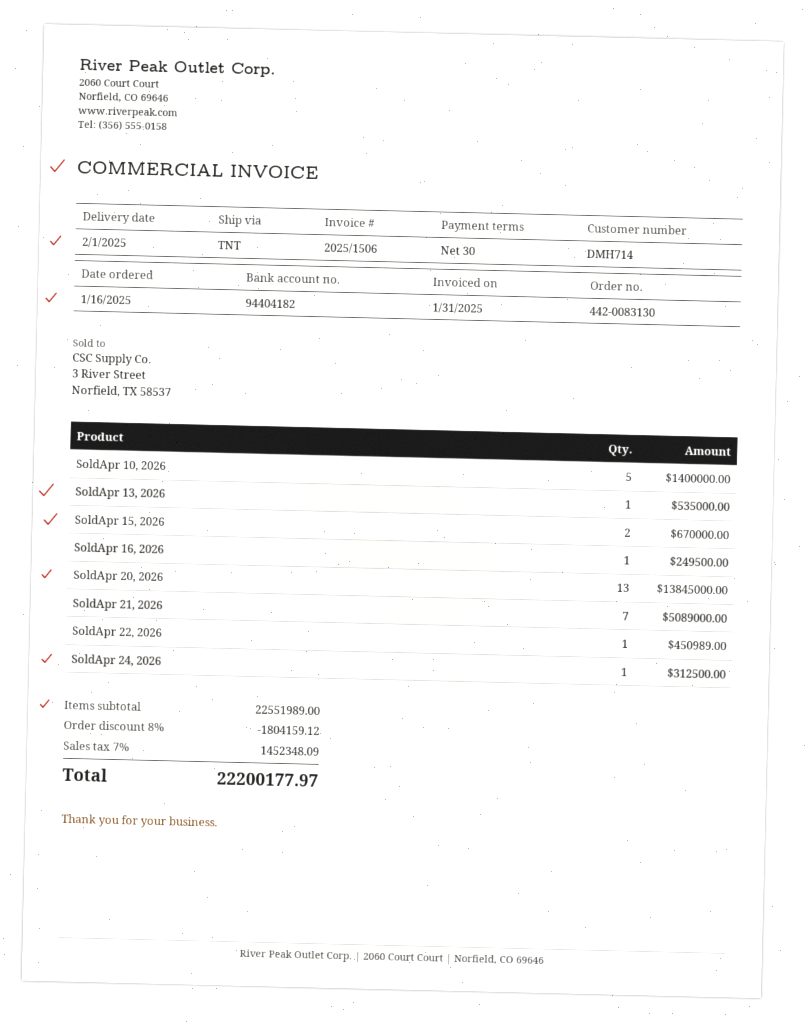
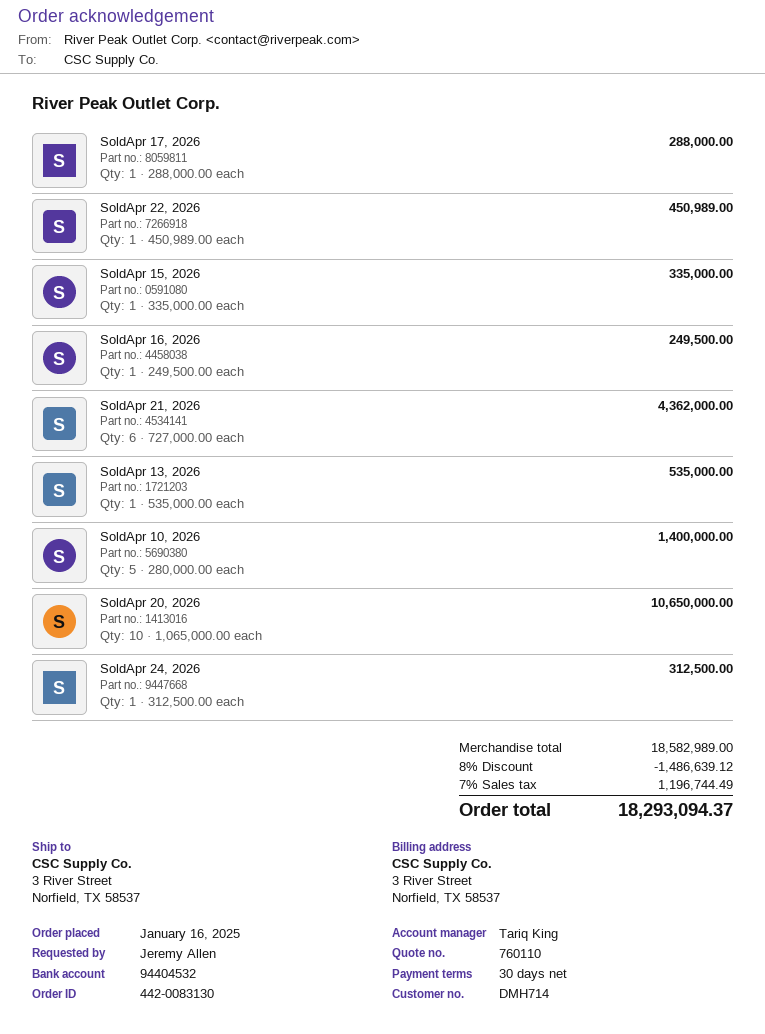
bank account: 94404182 -> 94404532
SoldApr 15, 2026: 2 for 670000.00 -> 1 for 335000.00
SoldApr 20, 2026: 13 for 13845000.00 -> 10 for 10650000.00
SoldApr 21, 2026: 7 for 5089000.00 -> 6 for 4362000.00
SoldApr 17, 2026: none -> 1 for 288000.00
subtotal: 22551989.00 -> 18582989.00
discount: 8% = 1804159.12 -> 8% = 1486639.12
tax: 7% = 1452348.09 -> 7% = 1196744.49
total: 22200177.97 -> 18293094.37

